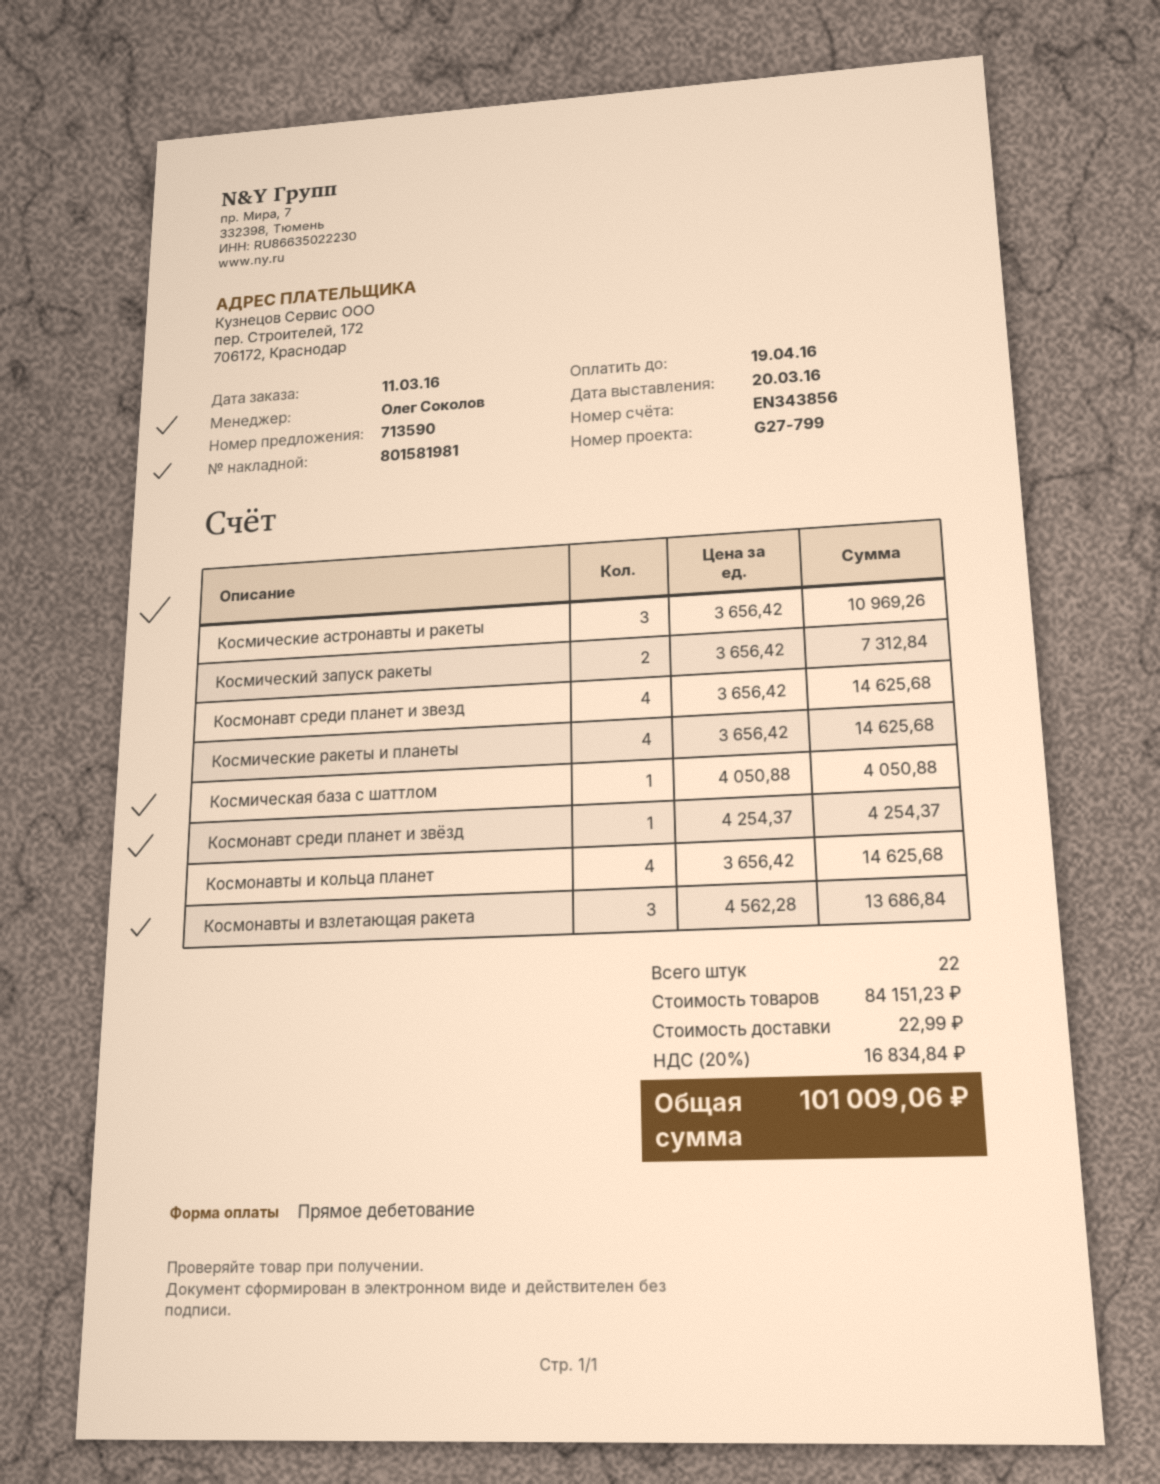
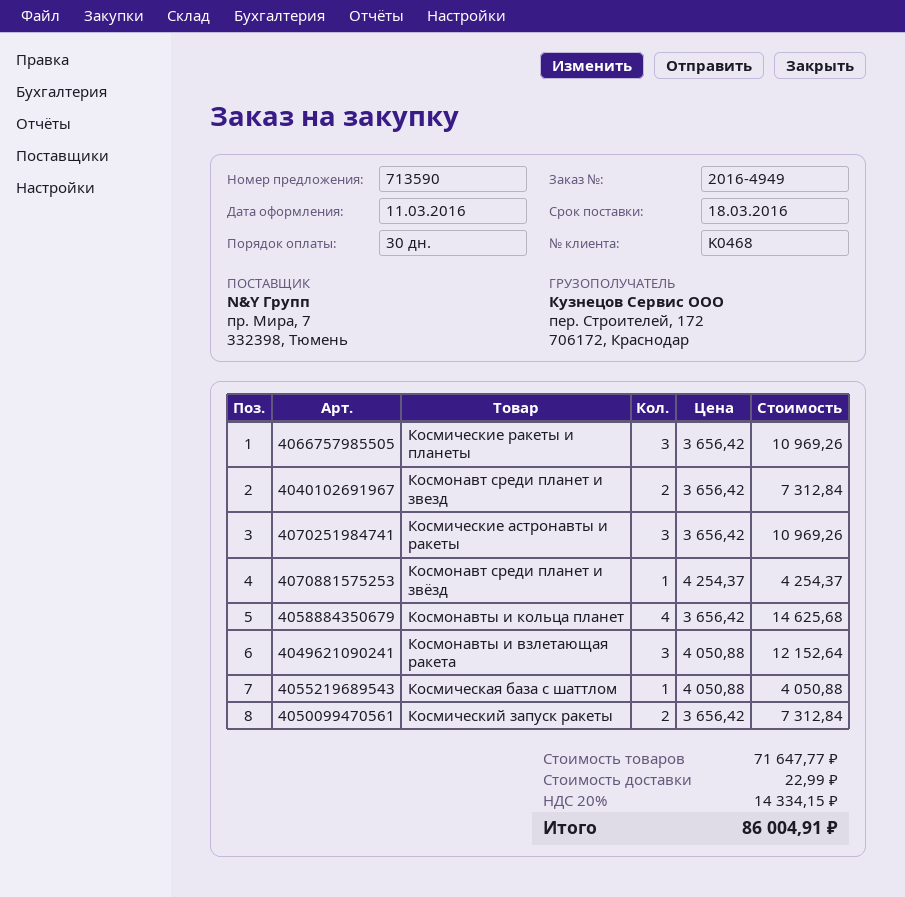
Космонавт среди планет и звезд: 4 x 3656.42 = 14625.68 -> 2 x 3656.42 = 7312.84
Космические ракеты и планеты: 4 x 3656.42 = 14625.68 -> 3 x 3656.42 = 10969.26
Космонавты и взлетающая ракета: 3 x 4562.28 = 13686.84 -> 3 x 4050.88 = 12152.64
subtotal: 84151.23 -> 71647.77
tax: 20% = 16834.84 -> 20% = 14334.15
total: 101009.06 -> 86004.91

